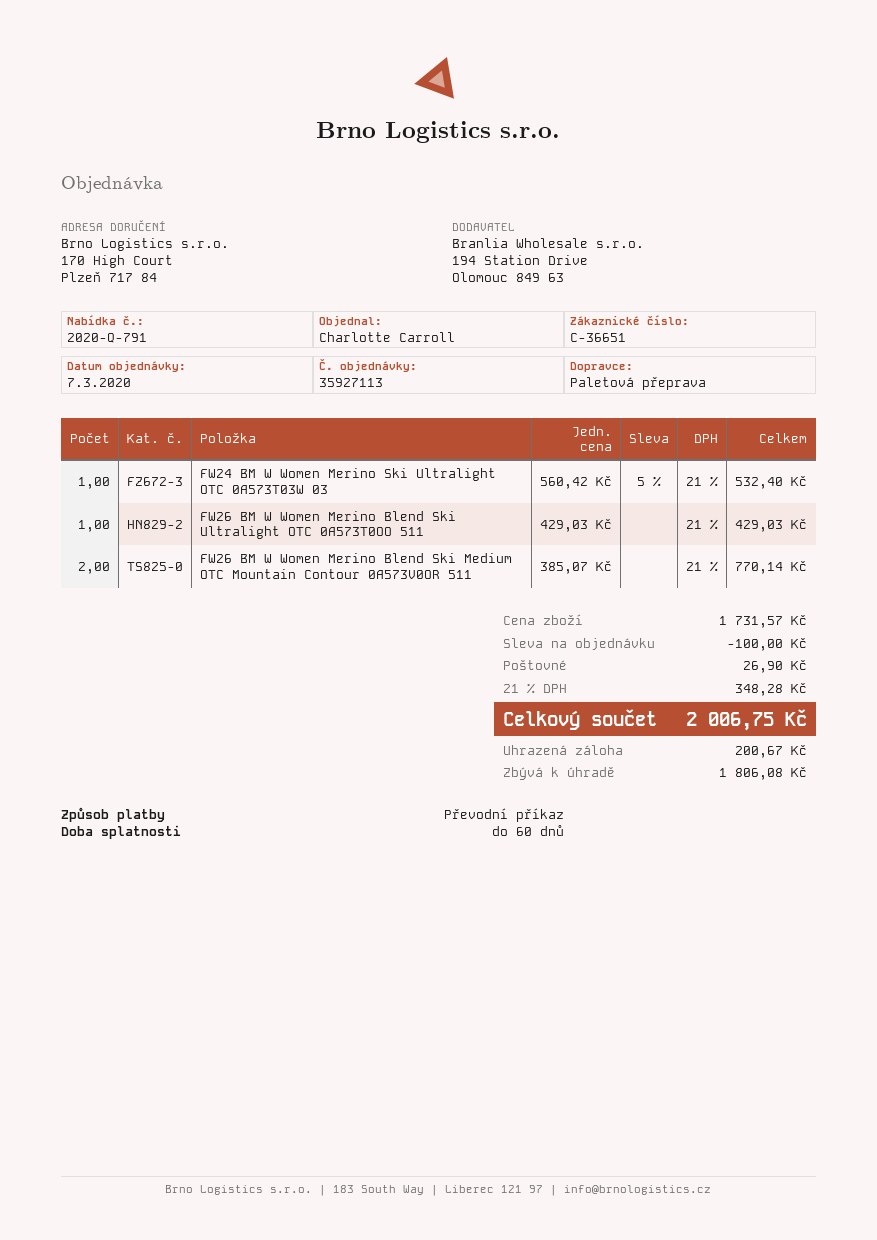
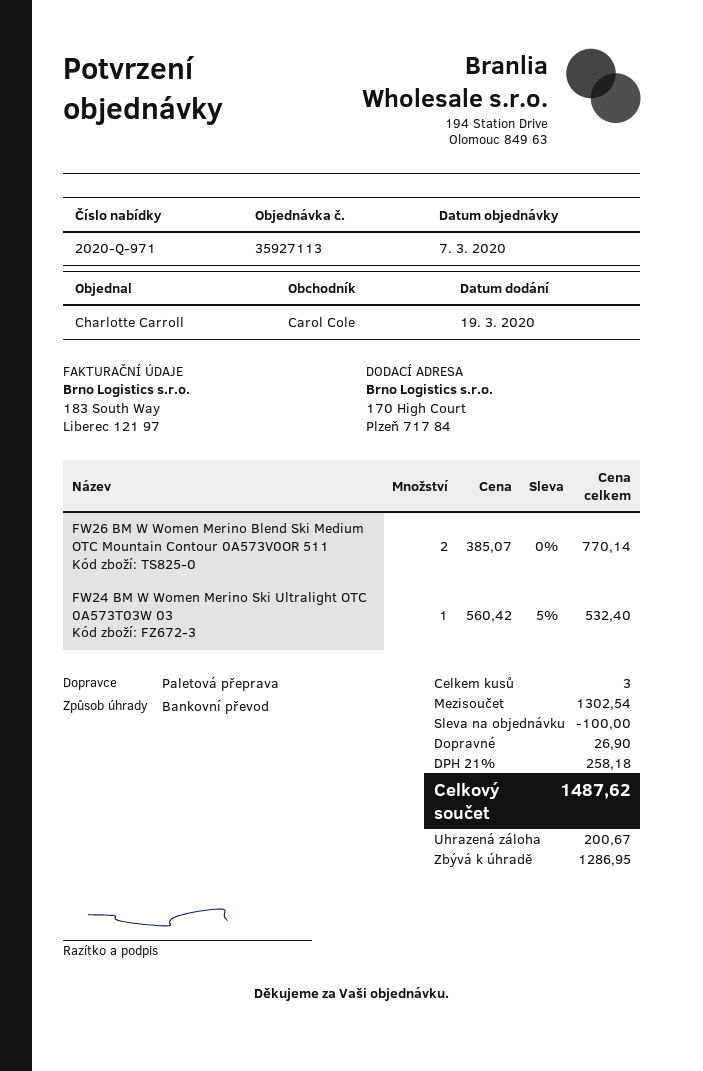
quote number: 2020-Q-791 -> 2020-Q-971
FW26 BM W Women Merino Blend Ski Ultralight OTC 0A573T0OO 511: 1 x 429.03 = 429.03 -> none
subtotal: 1731.57 -> 1302.54
tax: 21% = 348.28 -> 21% = 258.18
total: 2006.75 -> 1487.62
balance: 1806.08 -> 1286.95

